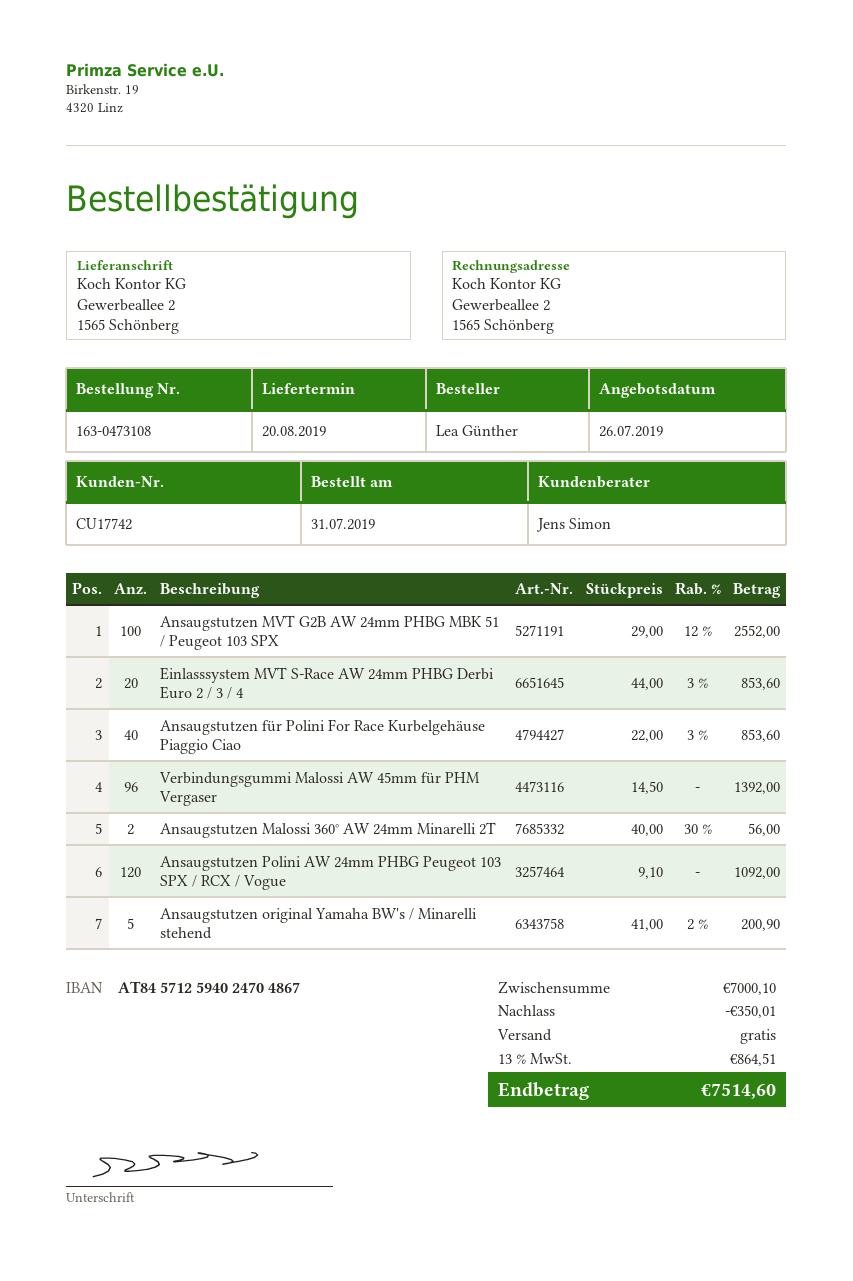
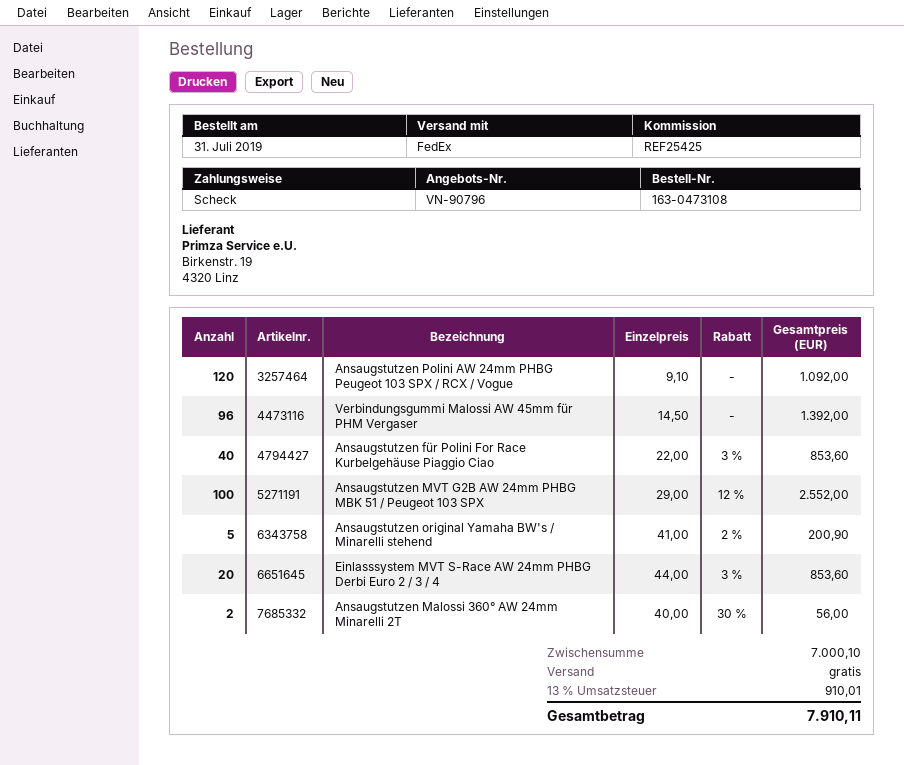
discount: 350.01 -> none
tax: 13% = 864.51 -> 13% = 910.01
total: 7514.60 -> 7910.11

